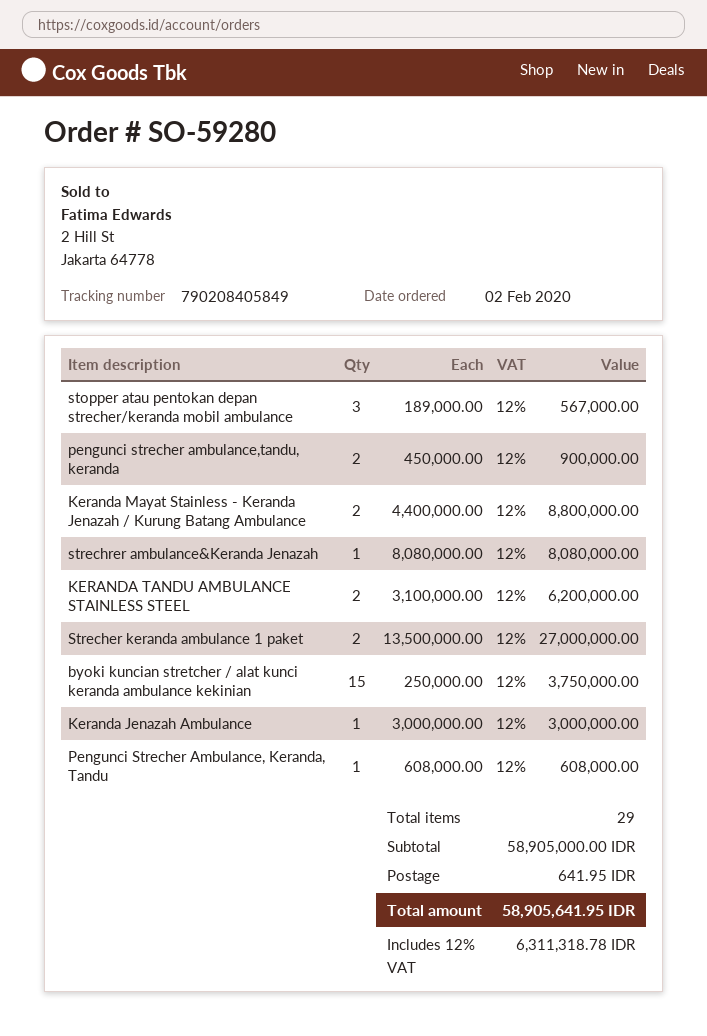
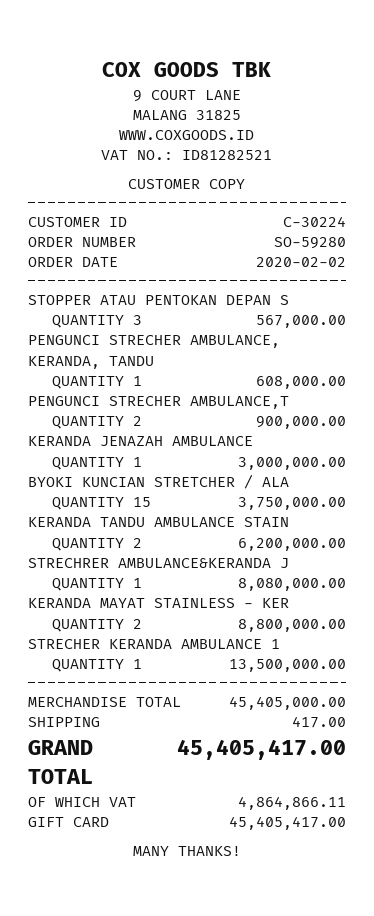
Strecher keranda ambulance 1 paket: 2 for 27000000.00 -> 1 for 13500000.00
subtotal: 58905000.00 -> 45405000.00
shipping: 641.95 -> 417.00
tax: 6311318.78 -> 4864866.11
total: 58905641.95 -> 45405417.00

